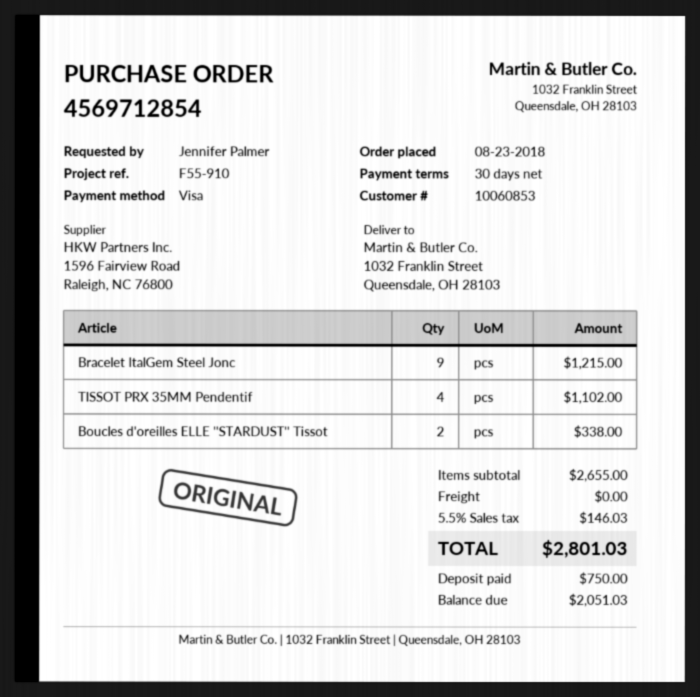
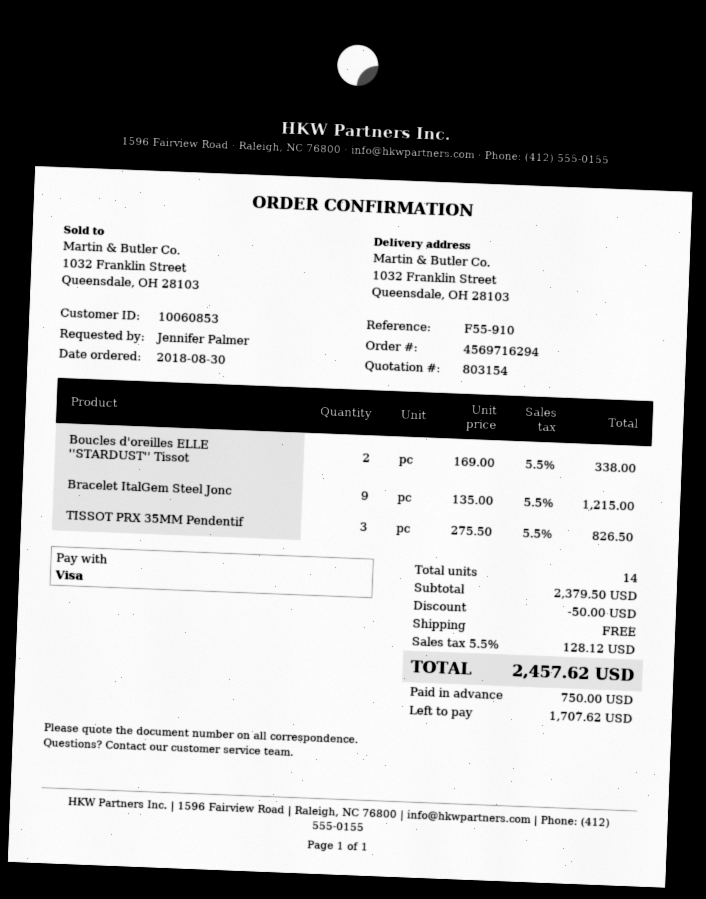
order number: 4569712854 -> 4569716294
order date: 2018-08-23 -> 2018-08-30
TISSOT PRX 35MM Pendentif: 4 for 1102.00 -> 3 for 826.50
subtotal: 2655.00 -> 2379.50
discount: none -> 50.00
tax: 5.5% = 146.03 -> 5.5% = 128.12
total: 2801.03 -> 2457.62
balance: 2051.03 -> 1707.62

